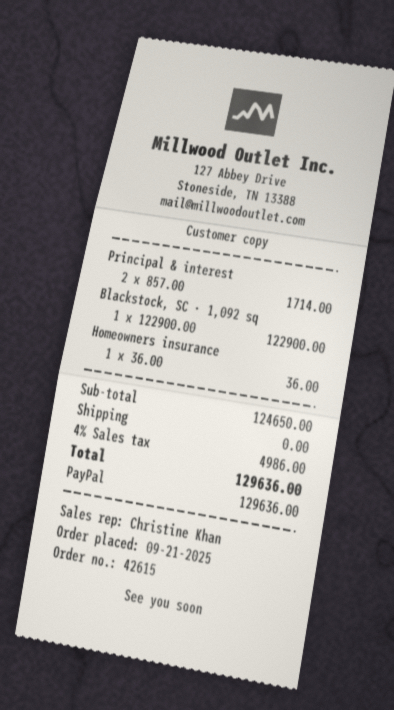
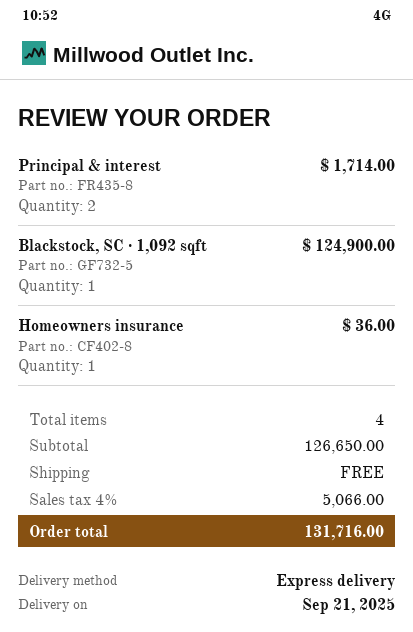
Blackstock, SC · 1,092 sq: 1 for 122900.00 -> 1 for 124900.00
subtotal: 124650.00 -> 126650.00
tax: 4% = 4986.00 -> 4% = 5066.00
total: 129636.00 -> 131716.00

